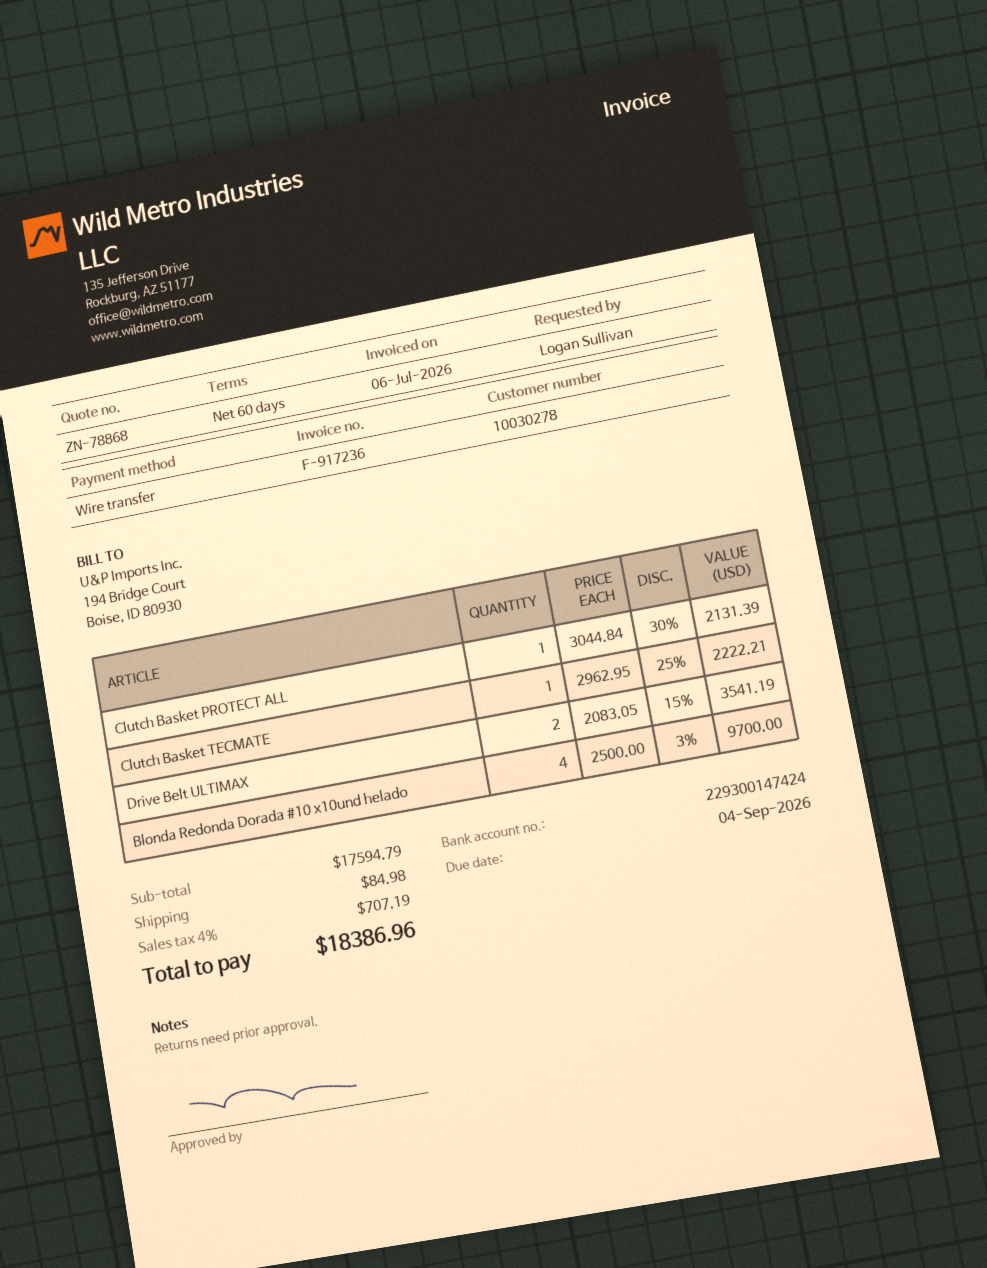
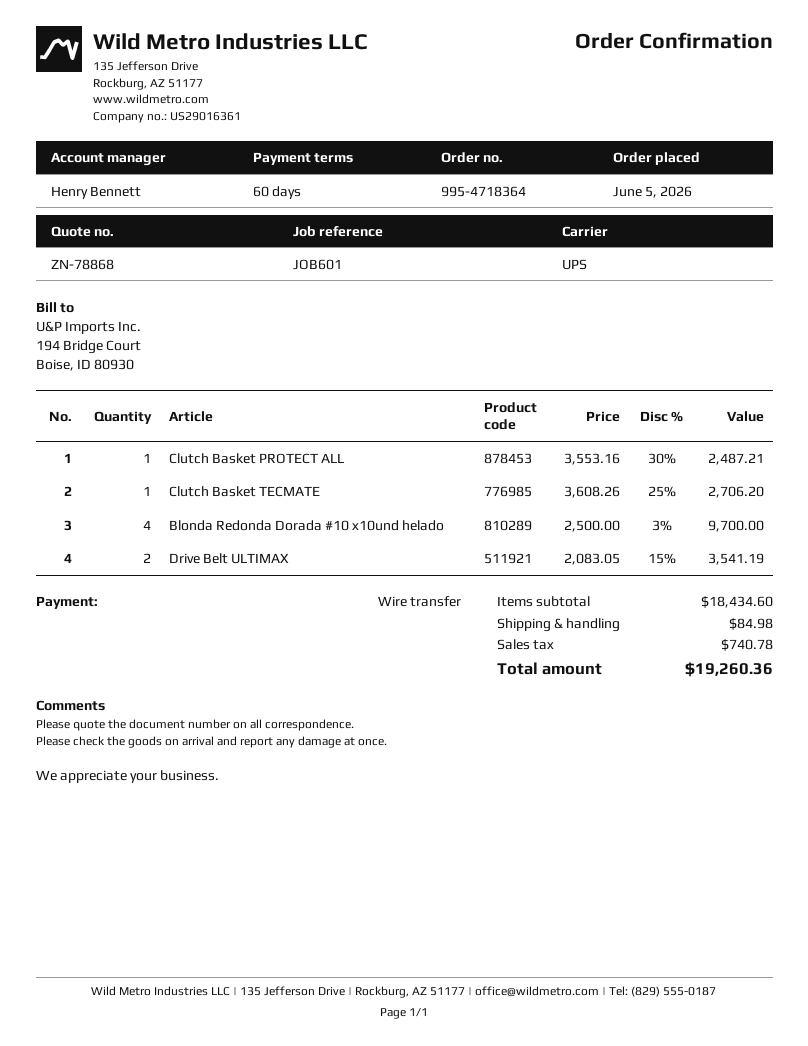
Clutch Basket PROTECT ALL: 1 x 3044.84 - 30% = 2131.39 -> 1 x 3553.16 - 30% = 2487.21
Clutch Basket TECMATE: 1 x 2962.95 - 25% = 2222.21 -> 1 x 3608.26 - 25% = 2706.20
subtotal: 17594.79 -> 18434.60
tax: 707.19 -> 740.78
total: 18386.96 -> 19260.36

